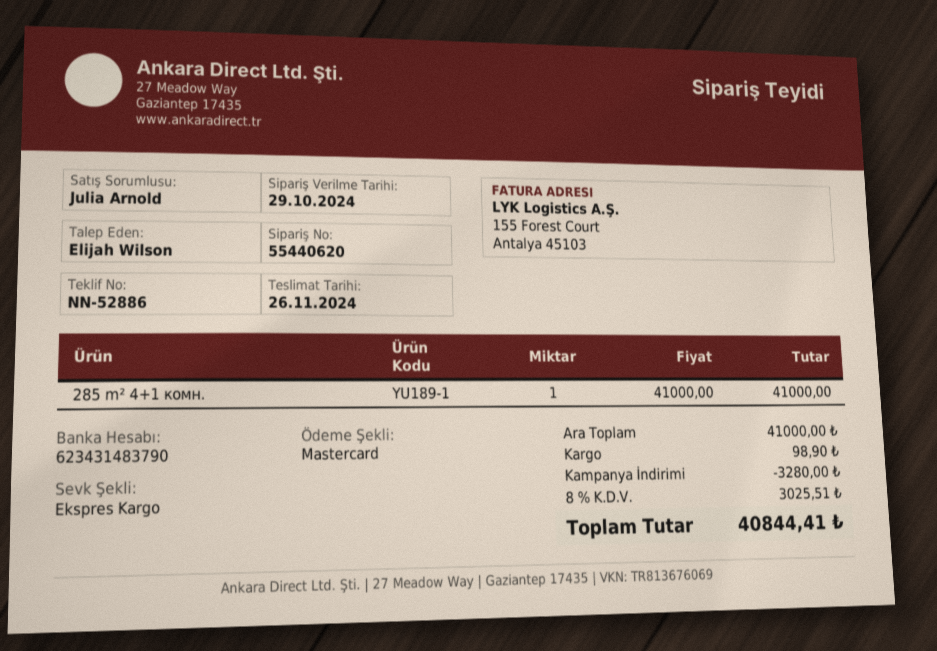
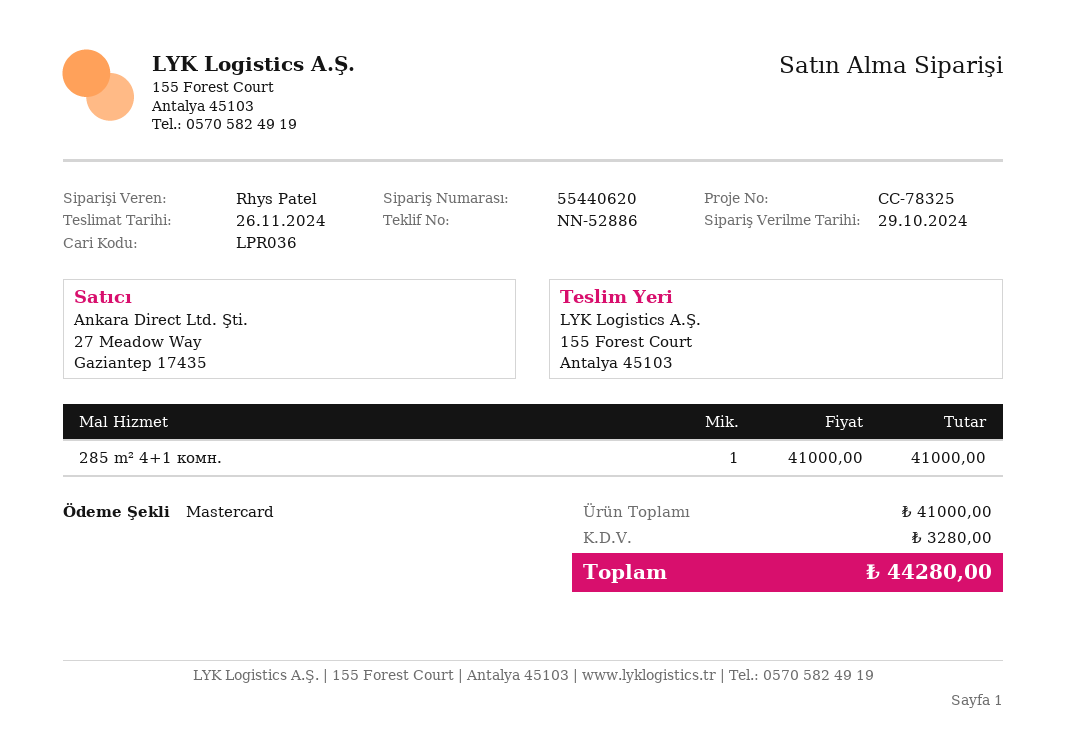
ordered by: Elijah Wilson -> Rhys Patel
discount: 3280.00 -> none
shipping: 98.90 -> none
tax: 3025.51 -> 3280.00
total: 40844.41 -> 44280.00

